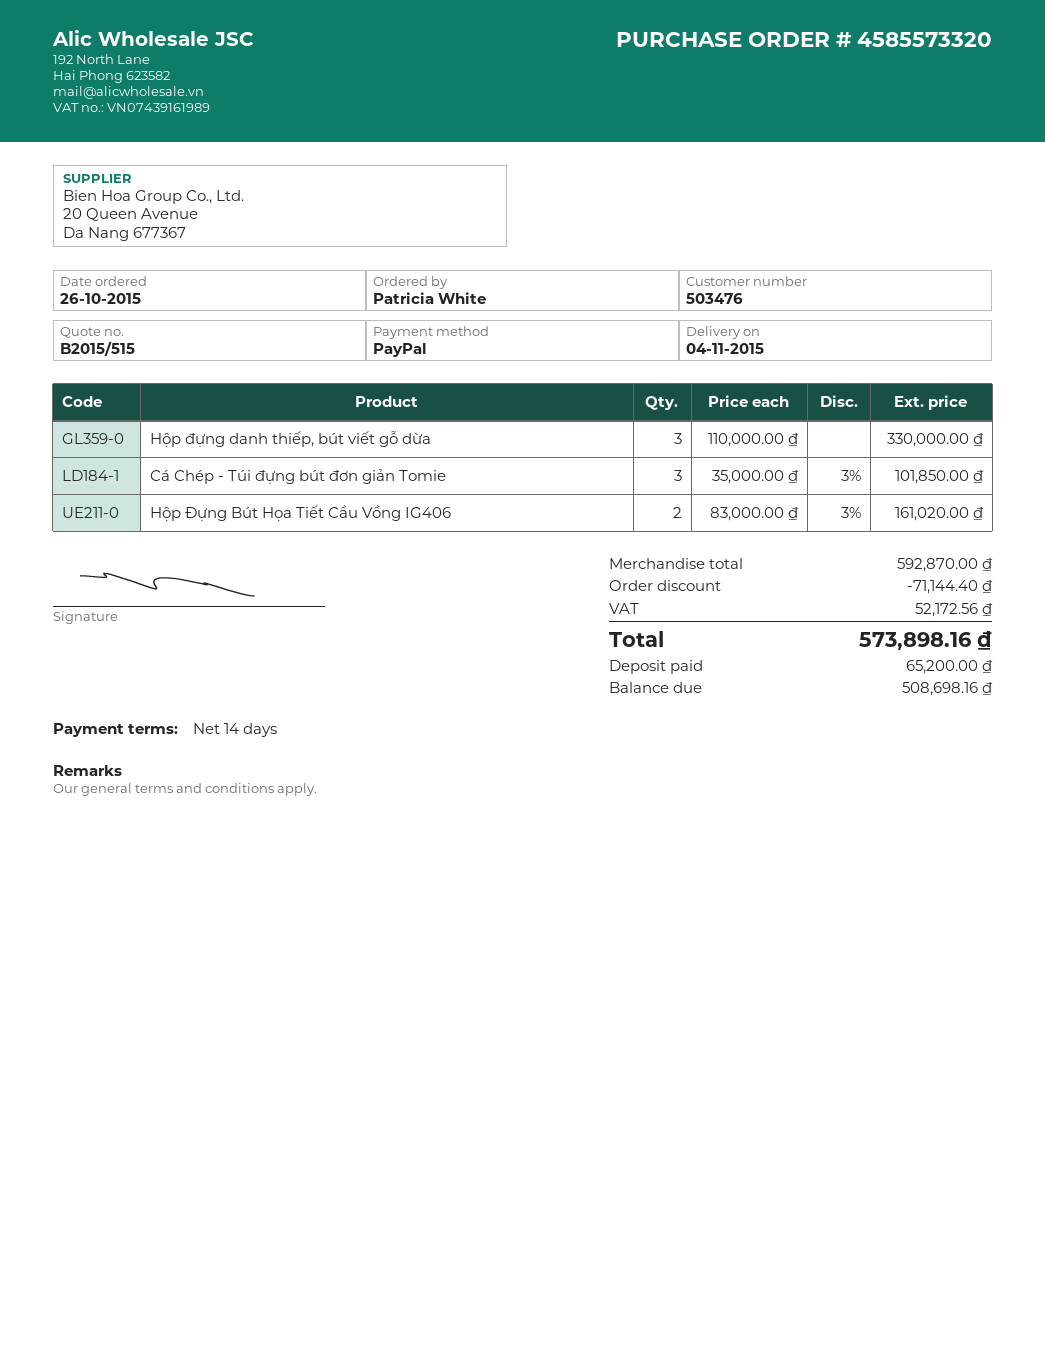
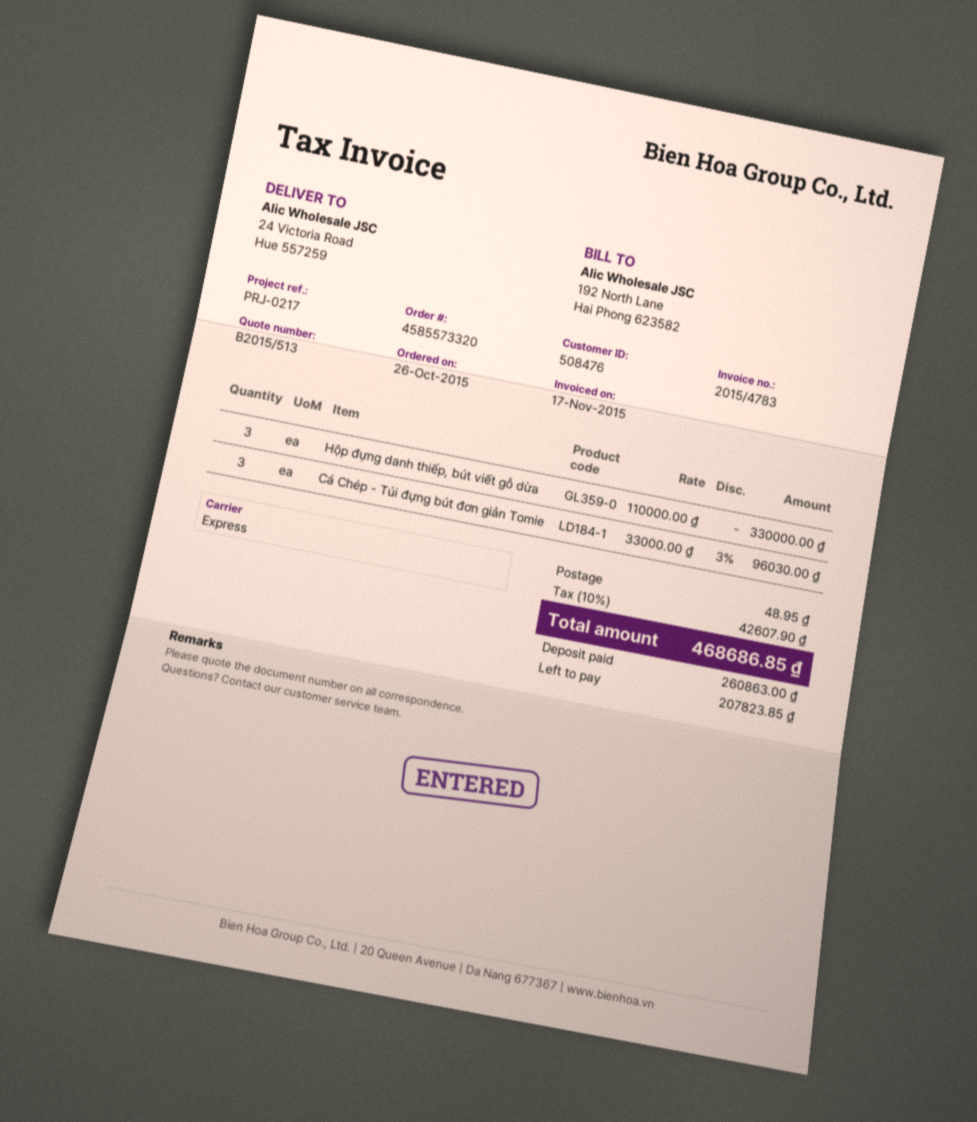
quote number: B2015/515 -> B2015/513
customer number: 503476 -> 508476
Cá Chép - Túi đựng bút đơn giản Tomie: 3 x 35000.00 - 3% = 101850.00 -> 3 x 33000.00 - 3% = 96030.00
Hộp Đựng Bút Họa Tiết Cầu Vồng IG406: 2 x 83000.00 - 3% = 161020.00 -> none
discount: 71144.40 -> none
shipping: none -> 48.95
tax: 52172.56 -> 42607.90
total: 573898.16 -> 468686.85
deposit: 65200.00 -> 260863.00
balance: 508698.16 -> 207823.85

